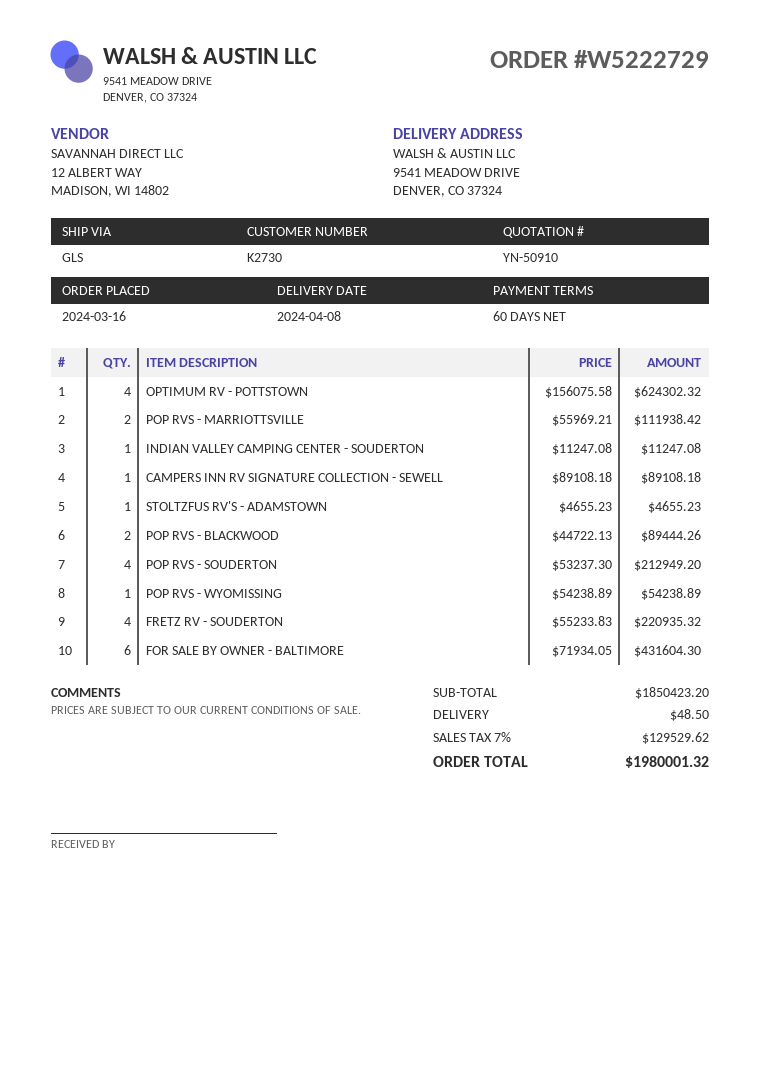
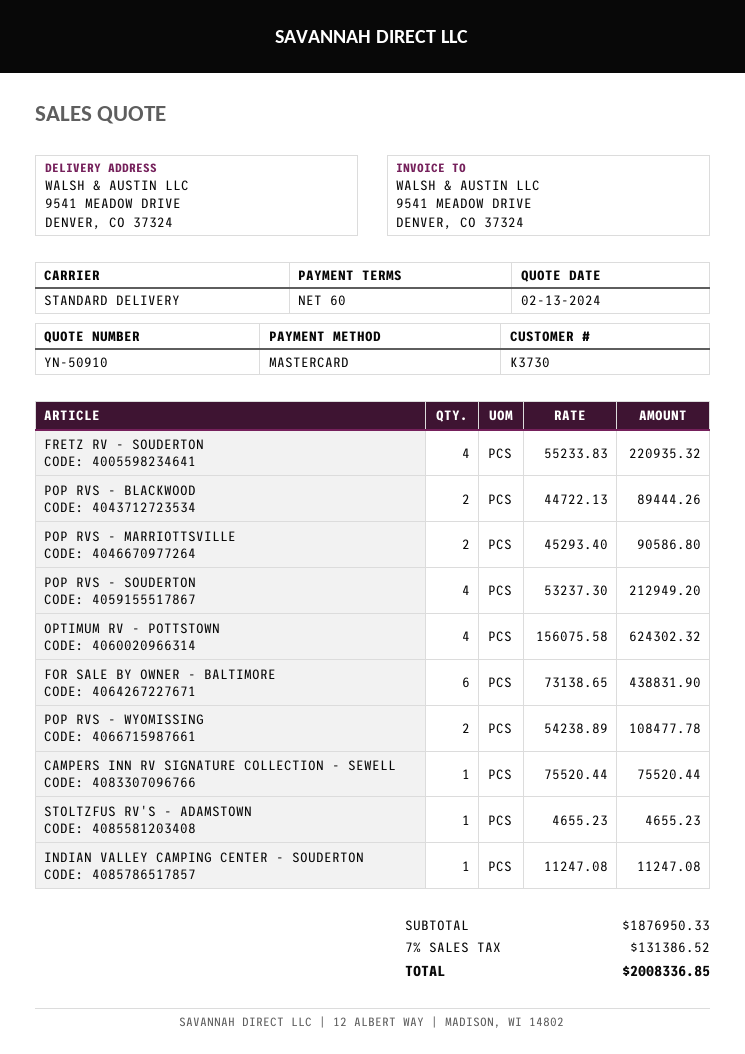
customer number: K2730 -> K3730
shipping method: GLS -> standard
POP RVS - MARRIOTTSVILLE: 2 x 55969.21 = 111938.42 -> 2 x 45293.40 = 90586.80
CAMPERS INN RV SIGNATURE COLLECTION - SEWELL: 1 x 89108.18 = 89108.18 -> 1 x 75520.44 = 75520.44
POP RVS - WYOMISSING: 1 x 54238.89 = 54238.89 -> 2 x 54238.89 = 108477.78
FOR SALE BY OWNER - BALTIMORE: 6 x 71934.05 = 431604.30 -> 6 x 73138.65 = 438831.90
subtotal: 1850423.20 -> 1876950.33
shipping: 48.50 -> none
tax: 7% = 129529.62 -> 7% = 131386.52
total: 1980001.32 -> 2008336.85

